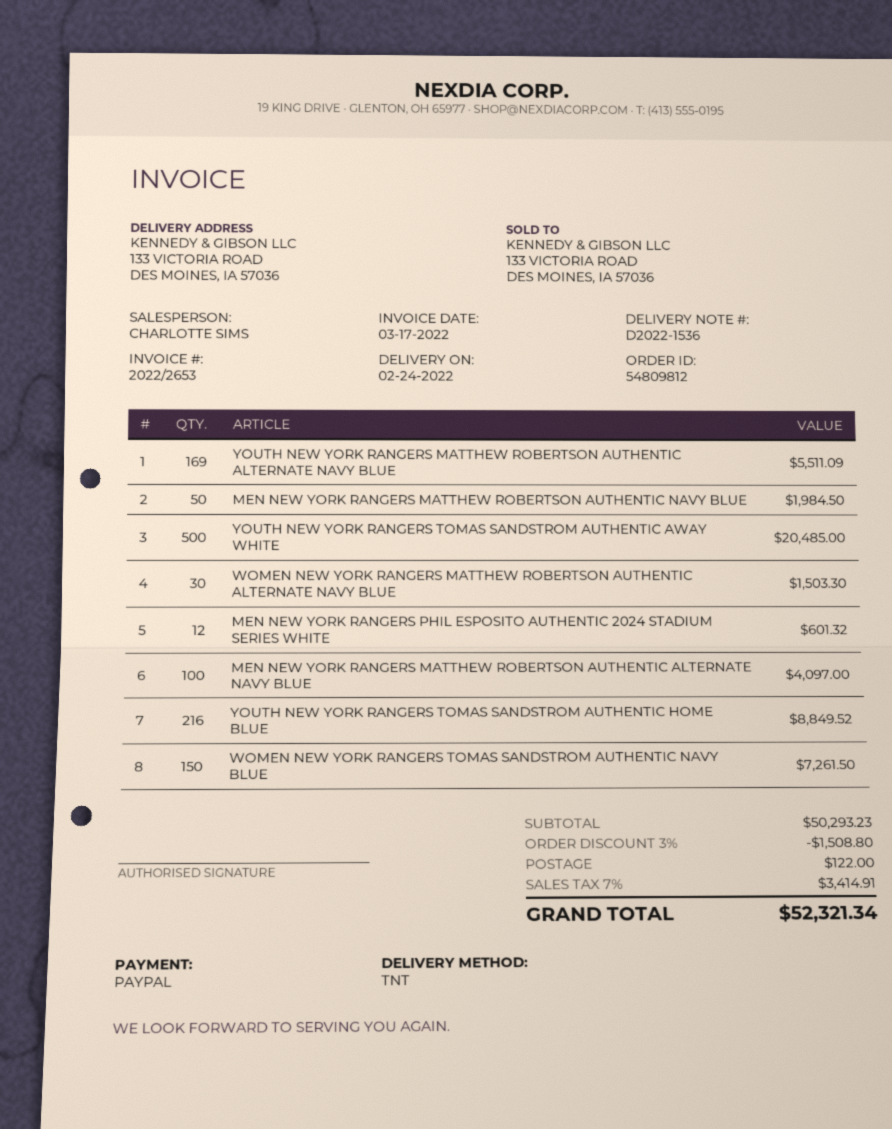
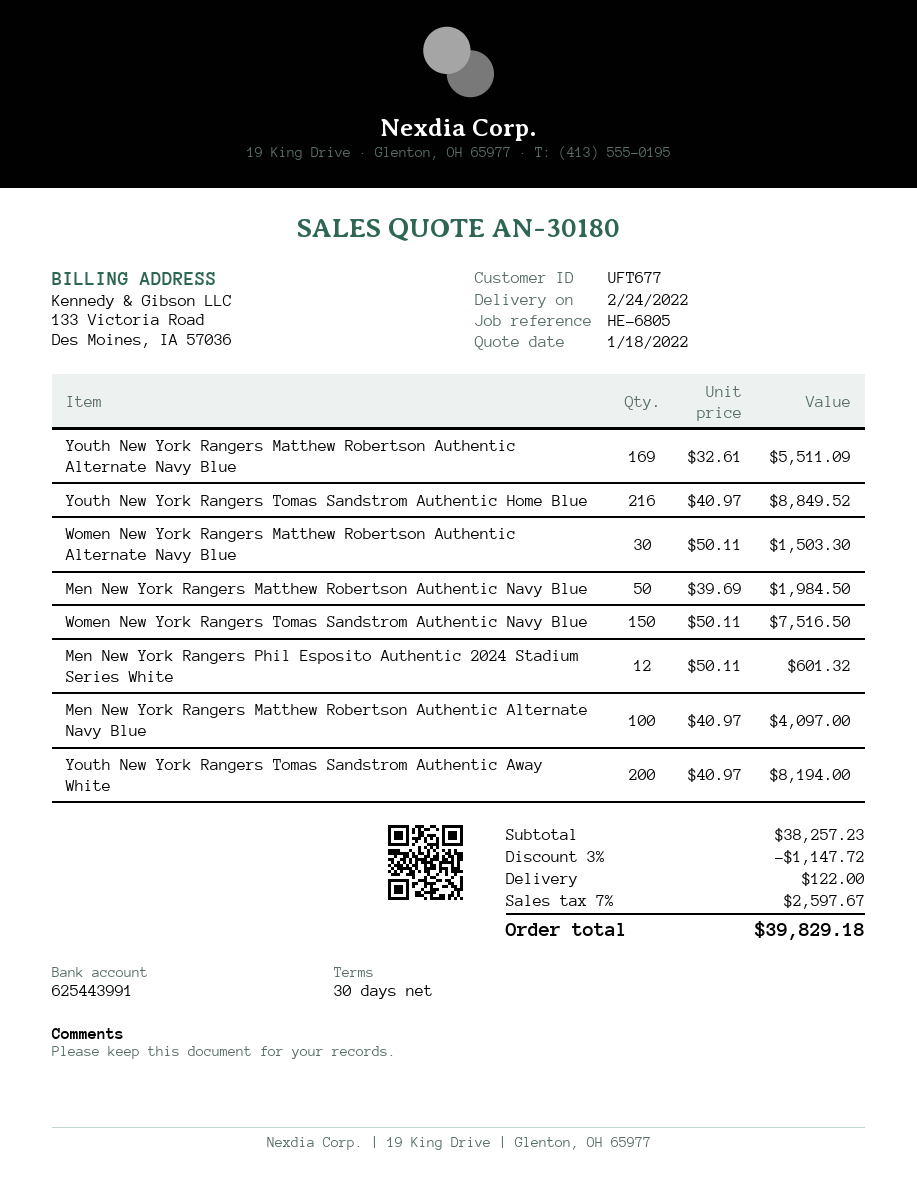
YOUTH NEW YORK RANGERS TOMAS SANDSTROM AUTHENTIC AWAY WHITE: 500 for 20485.00 -> 200 for 8194.00
WOMEN NEW YORK RANGERS TOMAS SANDSTROM AUTHENTIC NAVY BLUE: 150 for 7261.50 -> 150 for 7516.50
subtotal: 50293.23 -> 38257.23
discount: 3% = 1508.80 -> 3% = 1147.72
tax: 7% = 3414.91 -> 7% = 2597.67
total: 52321.34 -> 39829.18

